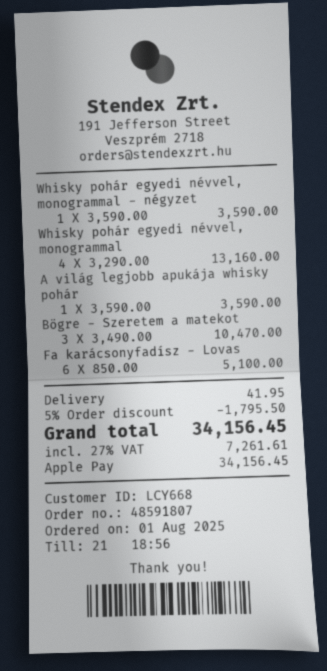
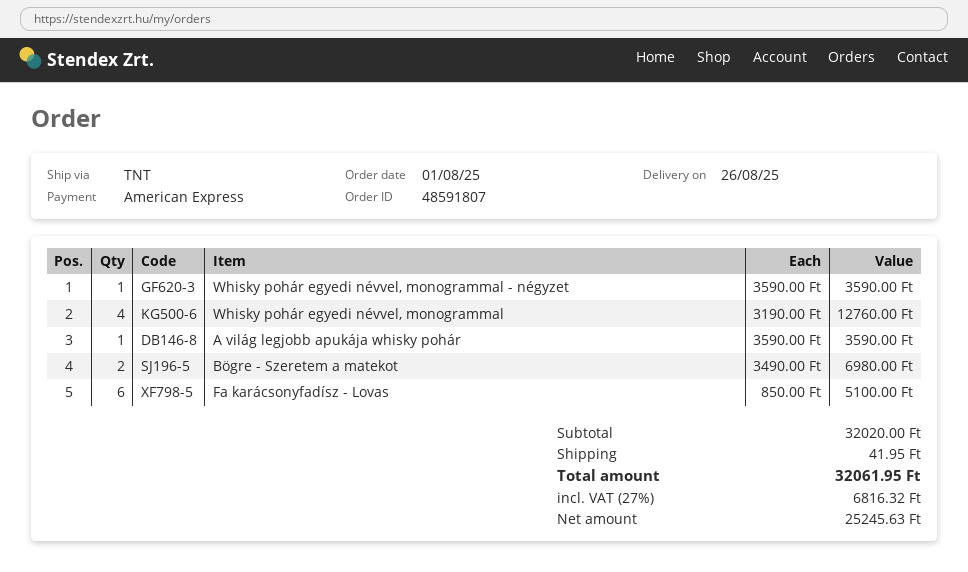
payment method: Apple Pay -> American Express
Whisky pohár egyedi névvel, monogrammal: 4 x 3290.00 = 13160.00 -> 4 x 3190.00 = 12760.00
Bögre - Szeretem a matekot: 3 x 3490.00 = 10470.00 -> 2 x 3490.00 = 6980.00
discount: 5% = 1795.50 -> none
tax: 27% = 7261.61 -> 27% = 6816.32
total: 34156.45 -> 32061.95

